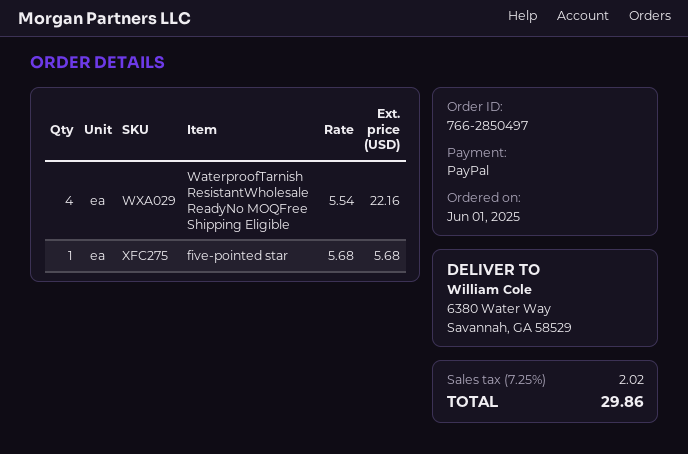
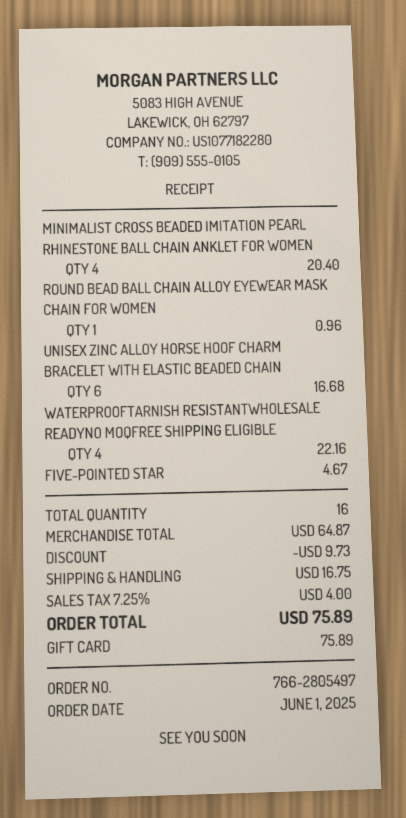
order number: 766-2850497 -> 766-2805497
payment method: PayPal -> gift card
five-pointed star: 1 for 5.68 -> 1 for 4.67
MINIMALIST CROSS BEADED IMITATION PEARL RHINESTONE BALL CHAIN ANKLET FOR WOMEN: none -> 4 for 20.40
ROUND BEAD BALL CHAIN ALLOY EYEWEAR MASK CHAIN FOR WOMEN: none -> 1 for 0.96
UNISEX ZINC ALLOY HORSE HOOF CHARM BRACELET WITH ELASTIC BEADED CHAIN: none -> 6 for 16.68
discount: none -> 9.73
shipping: none -> 16.75
tax: 7.25% = 2.02 -> 7.25% = 4.00
total: 29.86 -> 75.89

